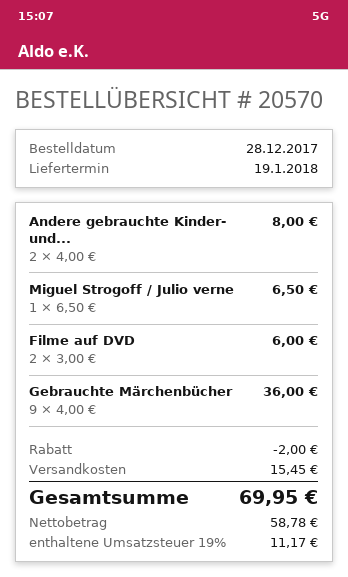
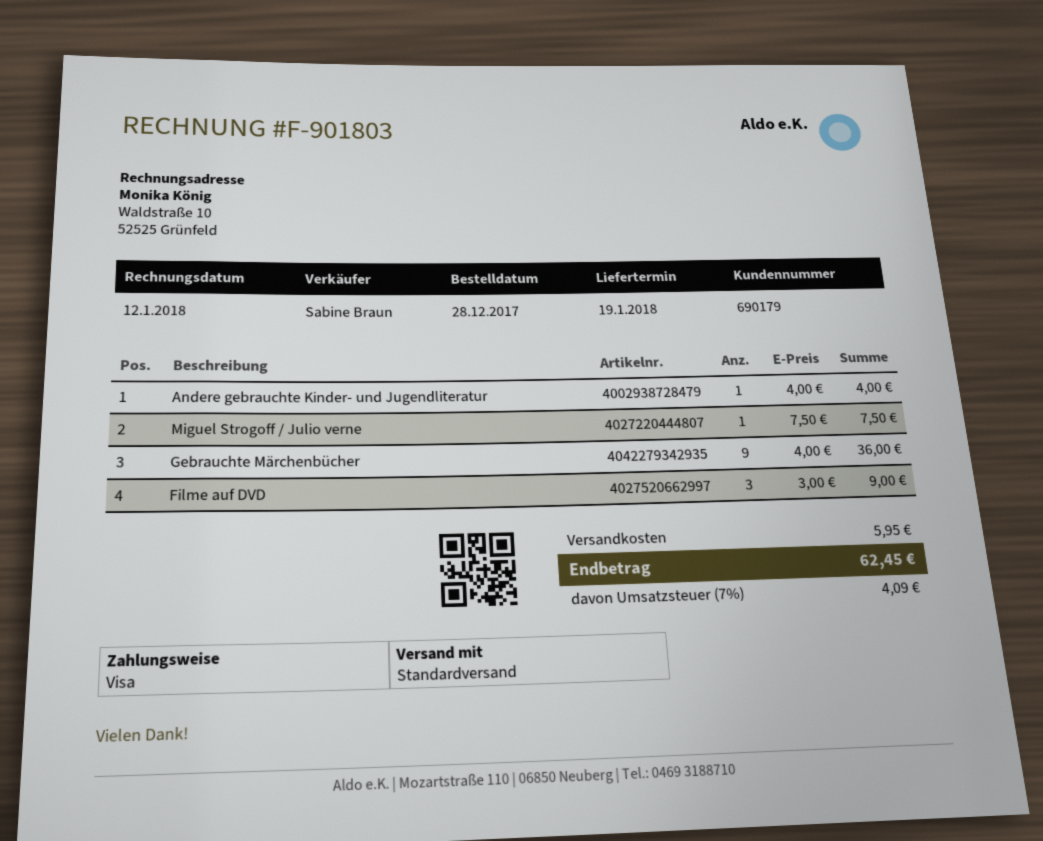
Andere gebrauchte Kinder- und...: 2 x 4.00 = 8.00 -> 1 x 4.00 = 4.00
Miguel Strogoff / Julio verne: 1 x 6.50 = 6.50 -> 1 x 7.50 = 7.50
Filme auf DVD: 2 x 3.00 = 6.00 -> 3 x 3.00 = 9.00
discount: 2.00 -> none
shipping: 15.45 -> 5.95
tax: 19% = 11.17 -> 7% = 4.09
total: 69.95 -> 62.45

